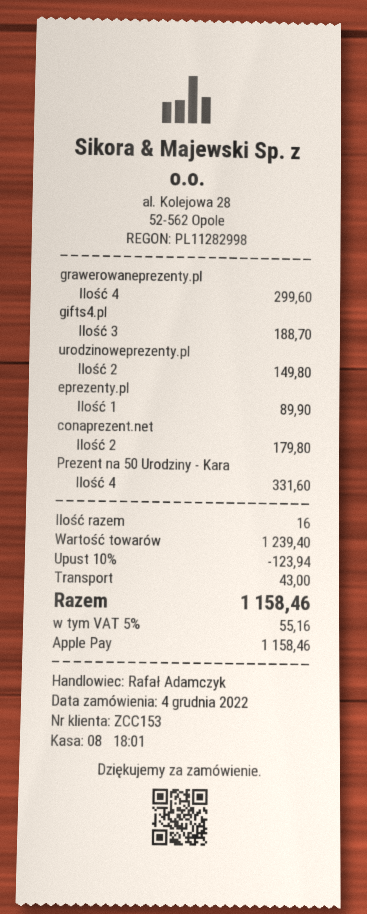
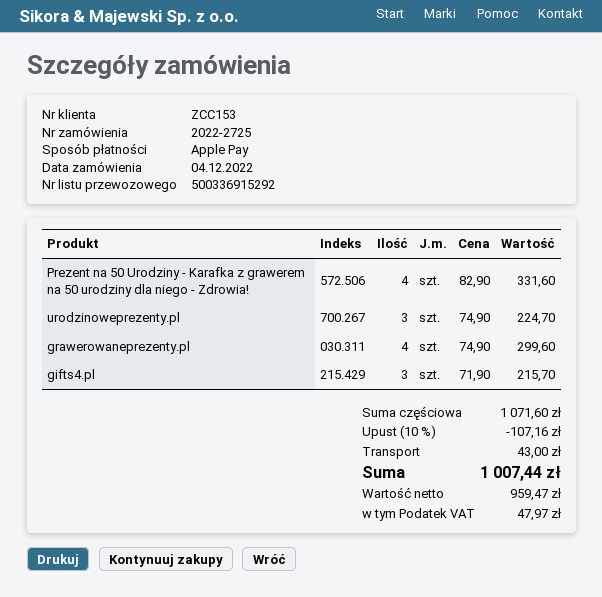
gifts4.pl: 3 for 188.70 -> 3 for 215.70
urodzinoweprezenty.pl: 2 for 149.80 -> 3 for 224.70
eprezenty.pl: 1 for 89.90 -> none
conaprezent.net: 2 for 179.80 -> none
subtotal: 1239.40 -> 1071.60
discount: 10% = 123.94 -> 10% = 107.16
tax: 55.16 -> 47.97
total: 1158.46 -> 1007.44

